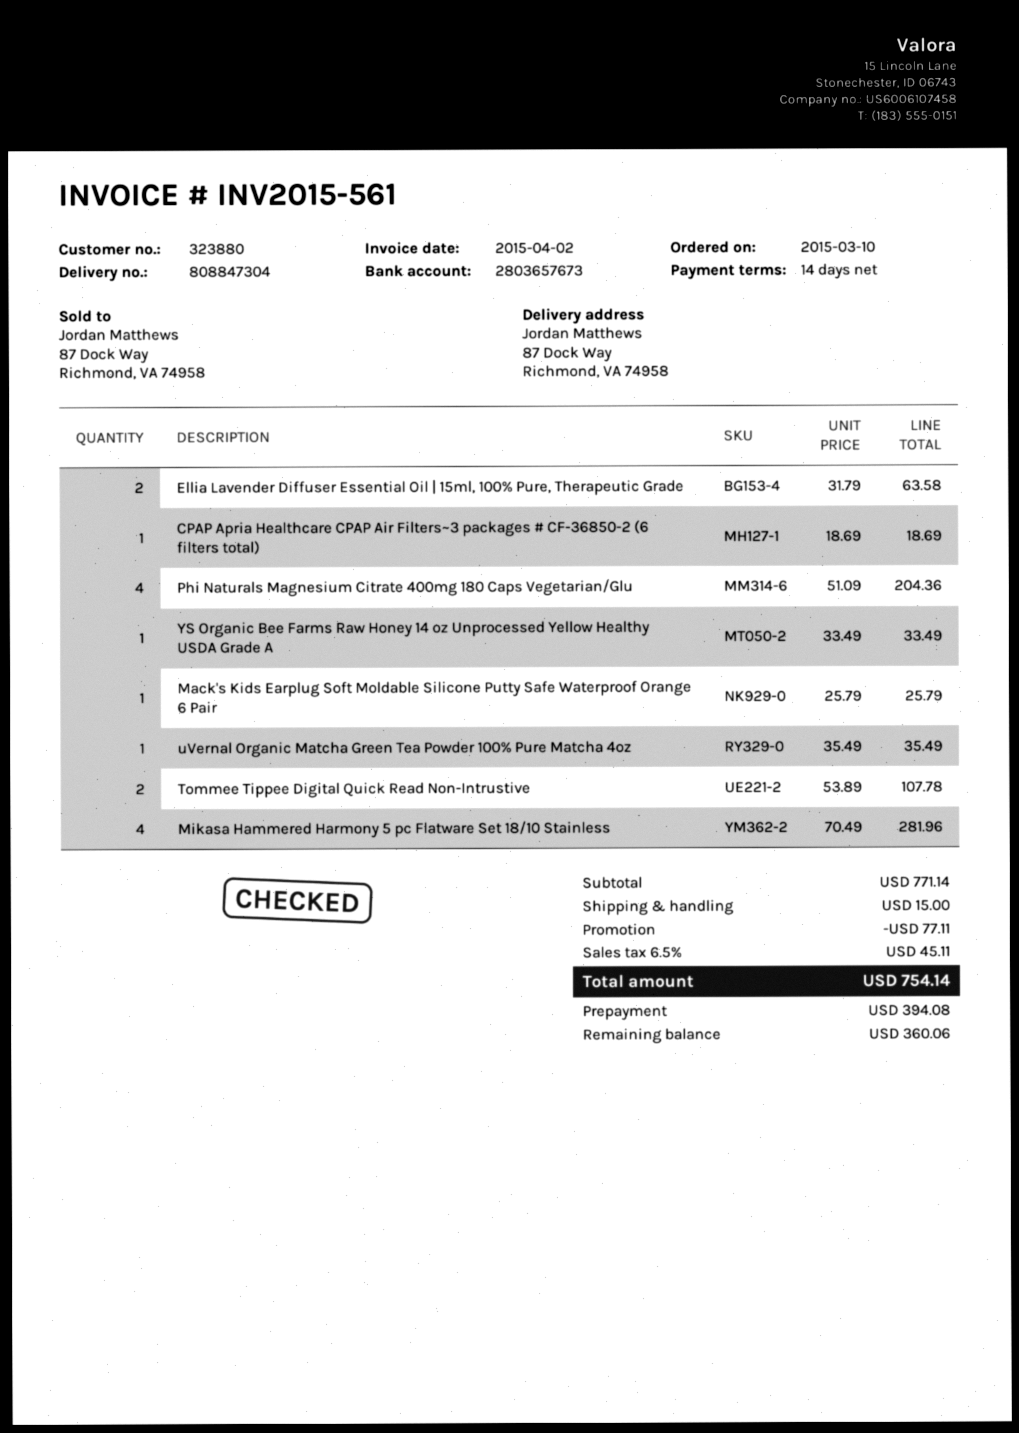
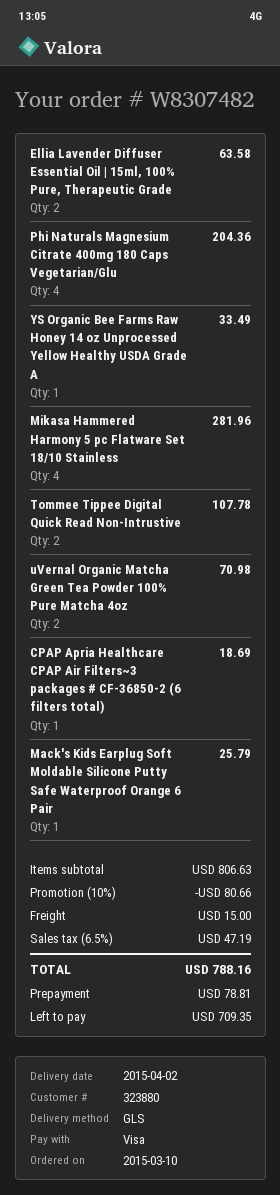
uVernal Organic Matcha Green Tea Powder 100% Pure Matcha 4oz: 1 for 35.49 -> 2 for 70.98
subtotal: 771.14 -> 806.63
discount: 77.11 -> 80.66
tax: 6.5% = 45.11 -> 6.5% = 47.19
total: 754.14 -> 788.16
deposit: 394.08 -> 78.81
balance: 360.06 -> 709.35

